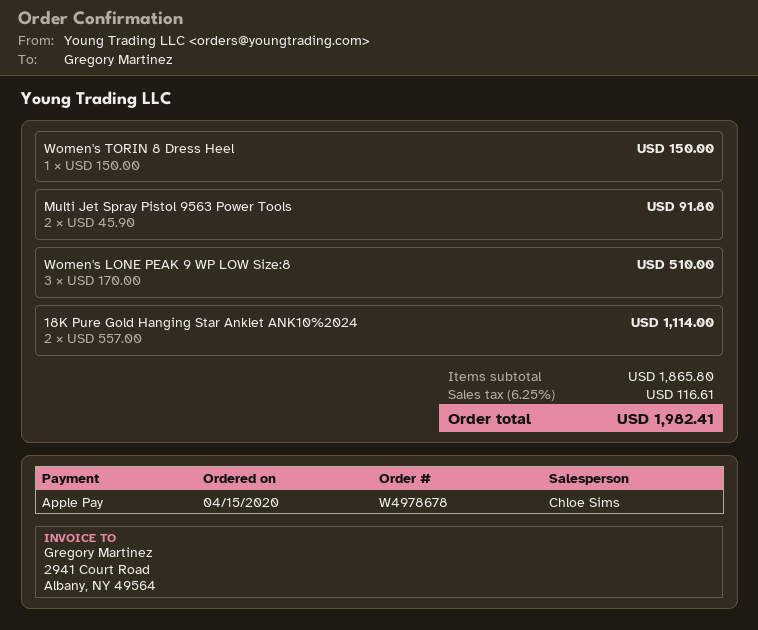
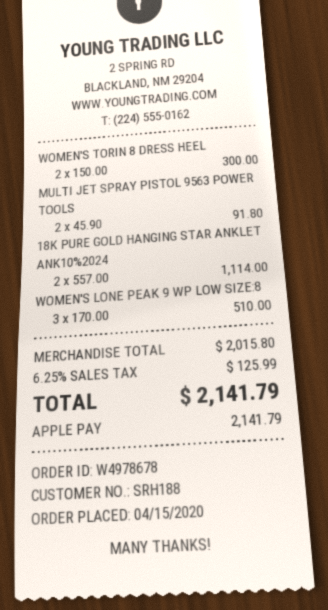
Women's TORIN 8 Dress Heel: 1 x 150.00 = 150.00 -> 2 x 150.00 = 300.00
subtotal: 1865.80 -> 2015.80
tax: 6.25% = 116.61 -> 6.25% = 125.99
total: 1982.41 -> 2141.79

